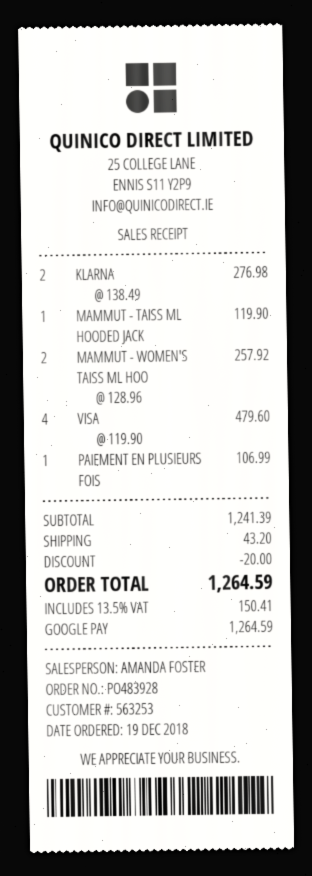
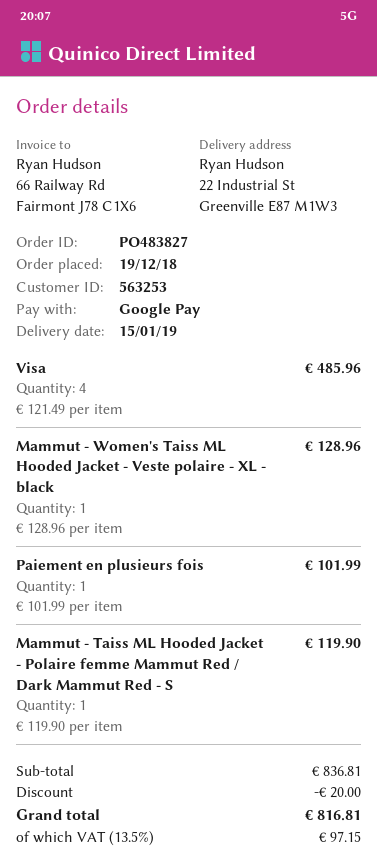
order number: PO483928 -> PO483827
KLARNA: 2 x 138.49 = 276.98 -> none
MAMMUT - WOMEN'S TAISS ML HOO: 2 x 128.96 = 257.92 -> 1 x 128.96 = 128.96
VISA: 4 x 119.90 = 479.60 -> 4 x 121.49 = 485.96
PAIEMENT EN PLUSIEURS FOIS: 1 x 106.99 = 106.99 -> 1 x 101.99 = 101.99
subtotal: 1241.39 -> 836.81
shipping: 43.20 -> none
tax: 13.5% = 150.41 -> 13.5% = 97.15
total: 1264.59 -> 816.81

